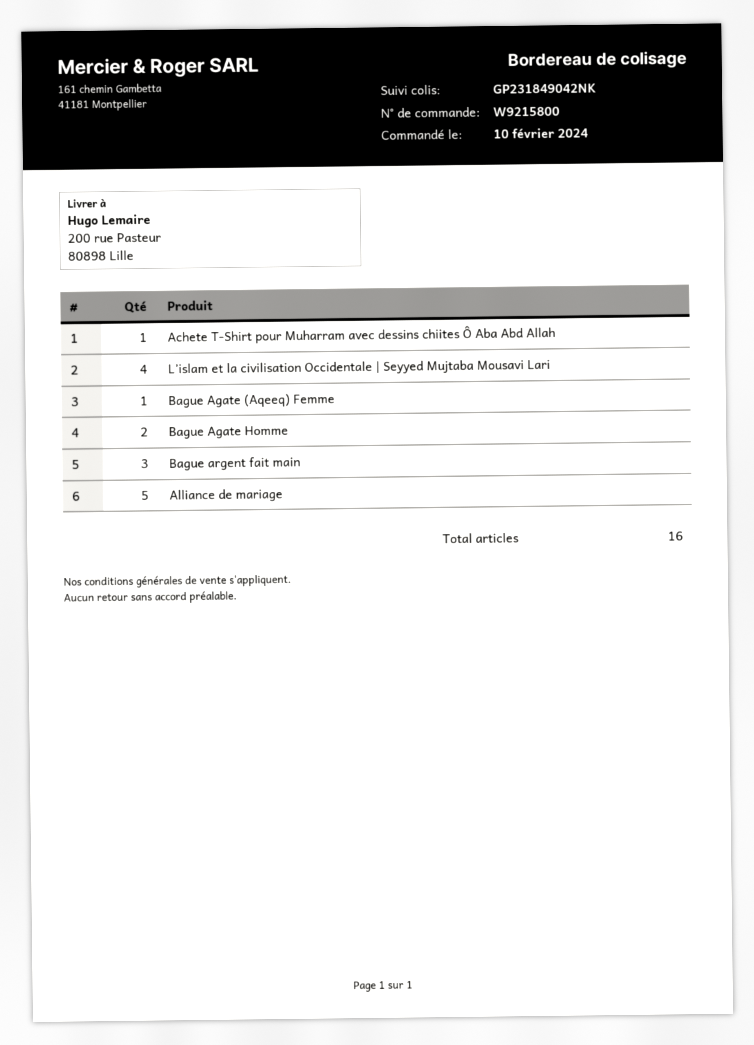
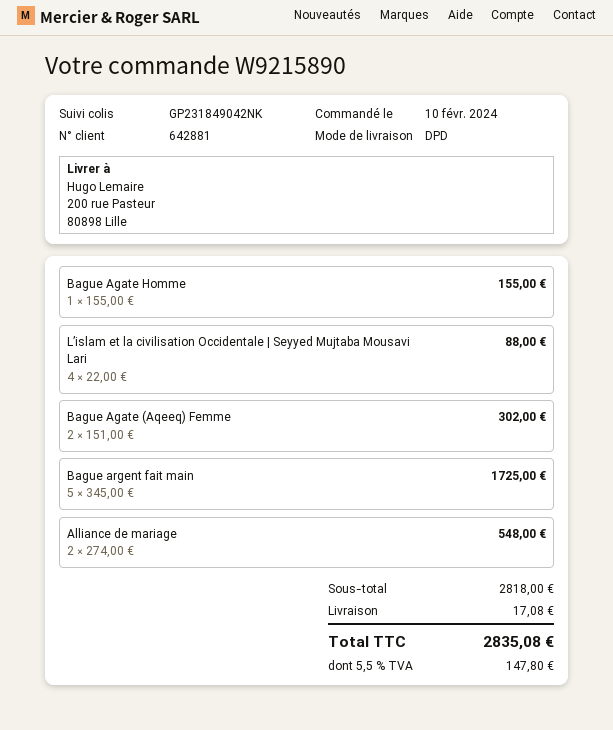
order number: W9215800 -> W9215890
Achete T-Shirt pour Muharram avec dessins chiites Ô Aba Abd Allah: 1 -> none
Bague Agate (Aqeeq) Femme: 1 -> 2
Bague Agate Homme: 2 -> 1
Bague argent fait main: 3 -> 5
Alliance de mariage: 5 -> 2

